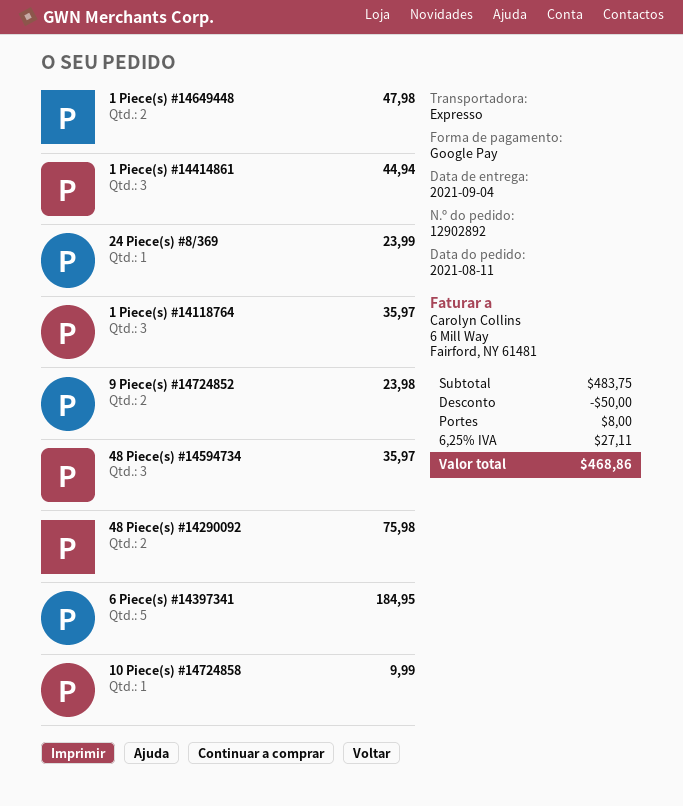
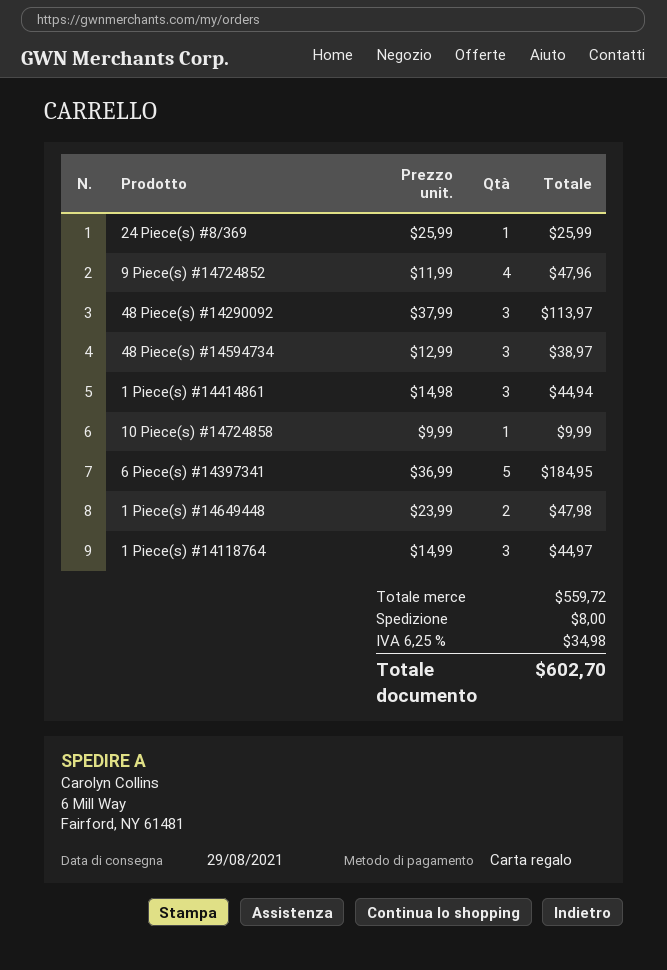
delivery date: 2021-09-04 -> 2021-08-29
payment method: Google Pay -> gift card
24 Piece(s) #8/369: 1 for 23.99 -> 1 for 25.99
1 Piece(s) #14118764: 3 for 35.97 -> 3 for 44.97
9 Piece(s) #14724852: 2 for 23.98 -> 4 for 47.96
48 Piece(s) #14594734: 3 for 35.97 -> 3 for 38.97
48 Piece(s) #14290092: 2 for 75.98 -> 3 for 113.97
subtotal: 483.75 -> 559.72
discount: 50.00 -> none
tax: 6.25% = 27.11 -> 6.25% = 34.98
total: 468.86 -> 602.70

